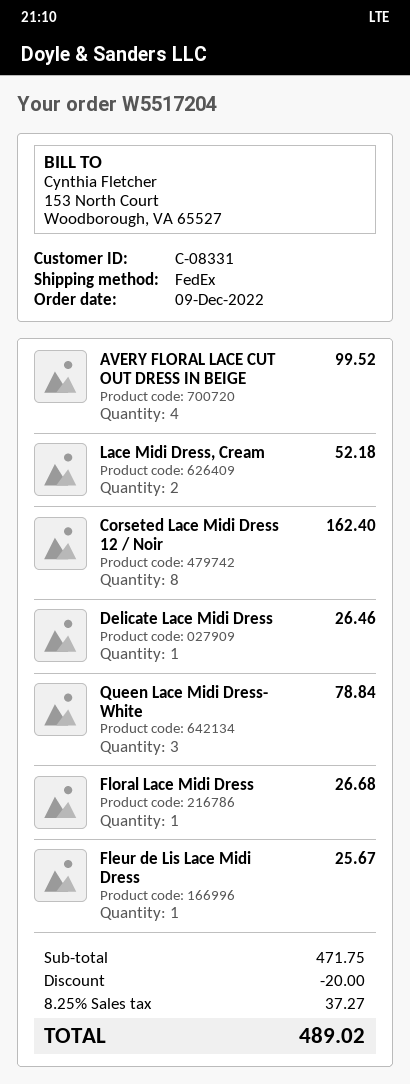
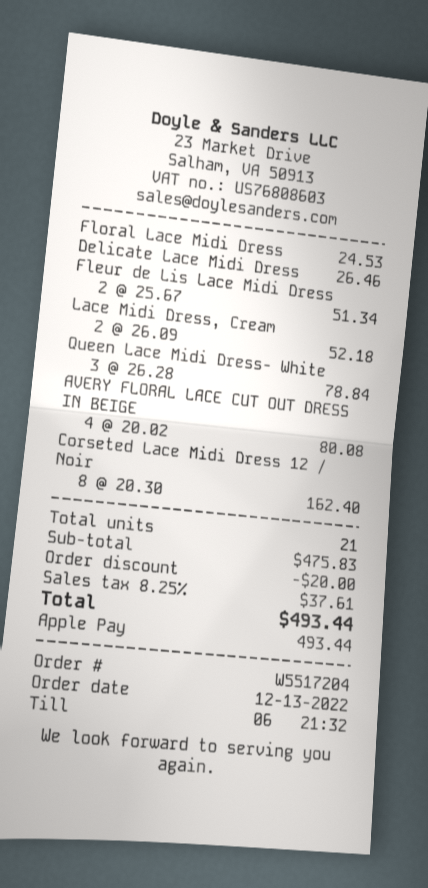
order date: 2022-12-09 -> 2022-12-13
AVERY FLORAL LACE CUT OUT DRESS IN BEIGE: 4 for 99.52 -> 4 for 80.08
Floral Lace Midi Dress: 1 for 26.68 -> 1 for 24.53
Fleur de Lis Lace Midi Dress: 1 for 25.67 -> 2 for 51.34
subtotal: 471.75 -> 475.83
tax: 8.25% = 37.27 -> 8.25% = 37.61
total: 489.02 -> 493.44

